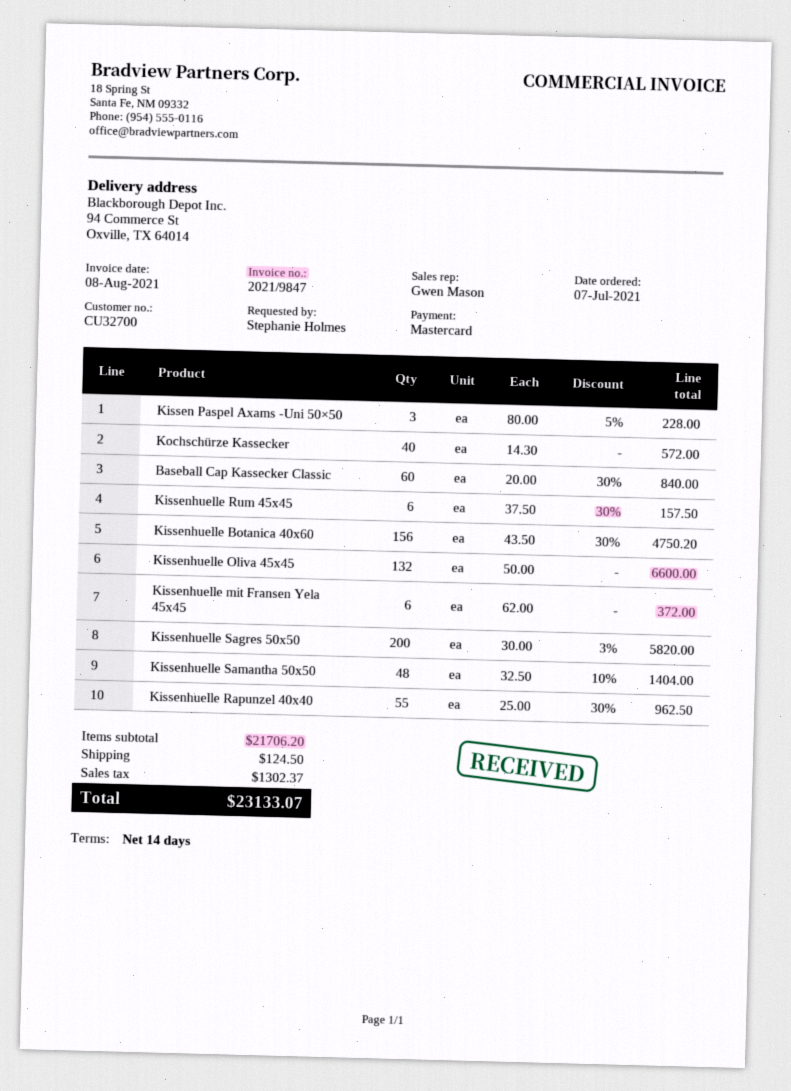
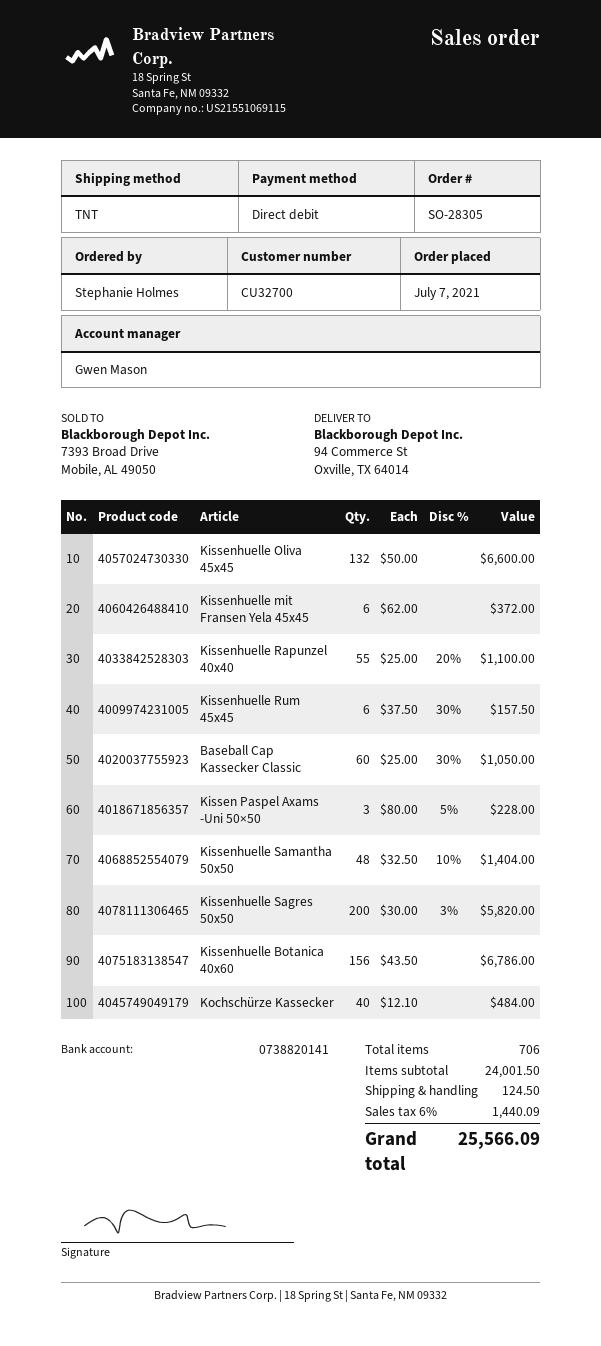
payment method: Mastercard -> direct debit
Kochschürze Kassecker: 40 x 14.30 = 572.00 -> 40 x 12.10 = 484.00
Baseball Cap Kassecker Classic: 60 x 20.00 - 30% = 840.00 -> 60 x 25.00 - 30% = 1050.00
Kissenhuelle Botanica 40x60: 156 x 43.50 - 30% = 4750.20 -> 156 x 43.50 = 6786.00
Kissenhuelle Rapunzel 40x40: 55 x 25.00 - 30% = 962.50 -> 55 x 25.00 - 20% = 1100.00
subtotal: 21706.20 -> 24001.50
tax: 1302.37 -> 1440.09
total: 23133.07 -> 25566.09

